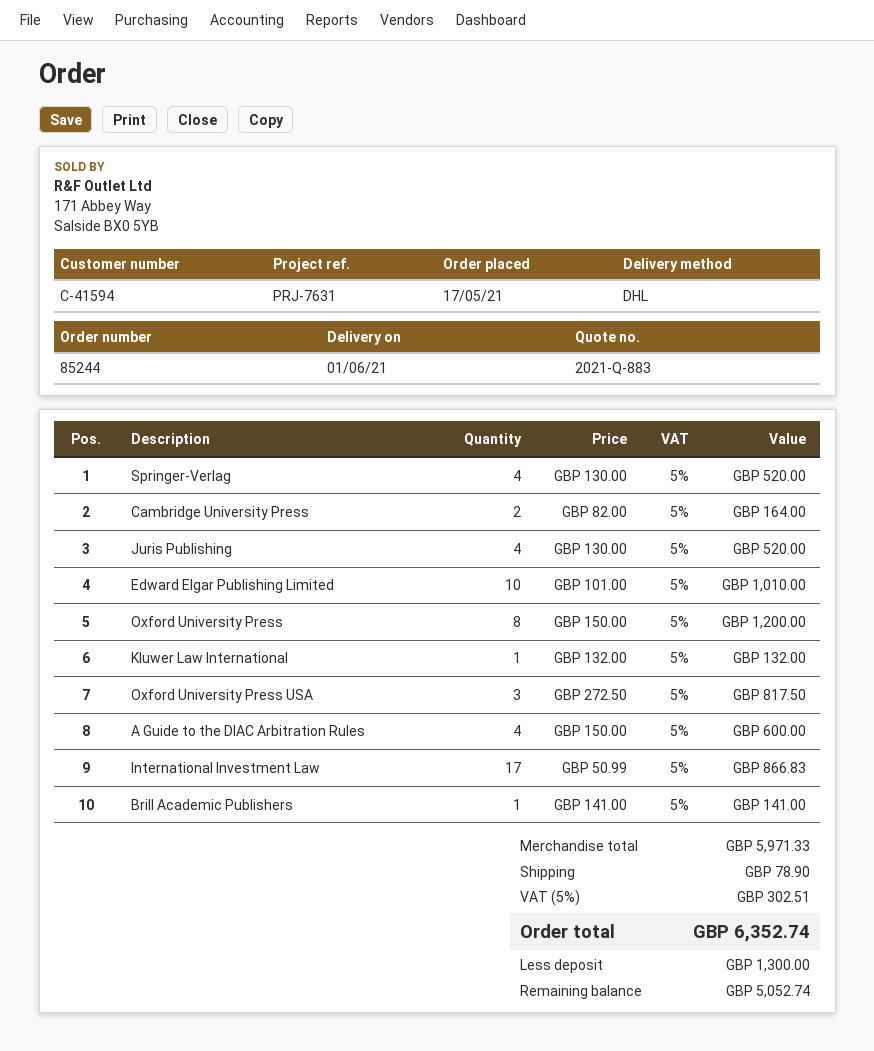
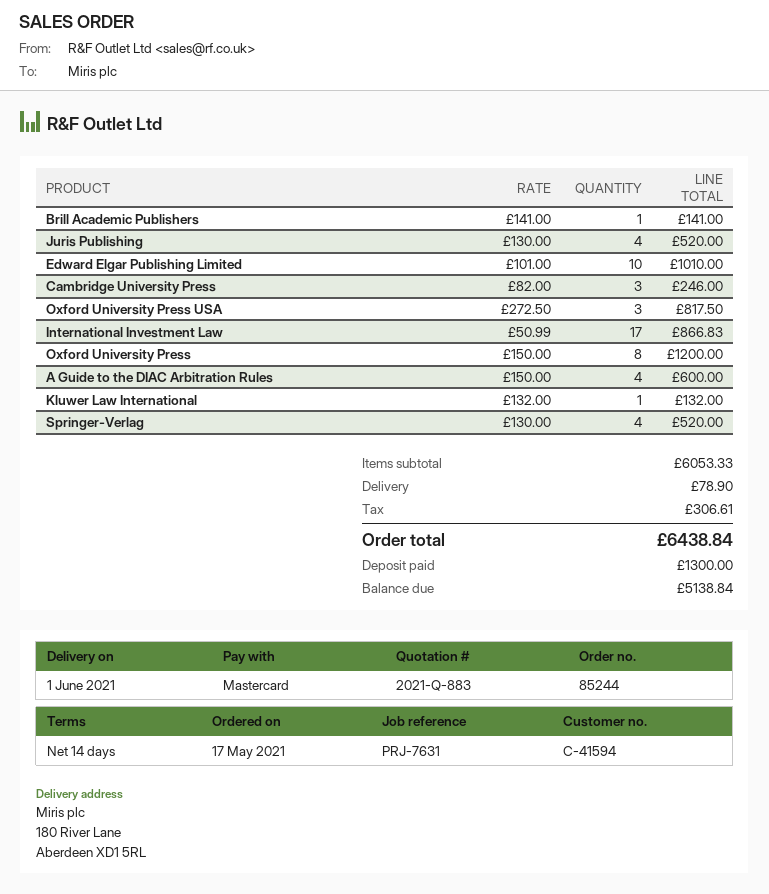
Cambridge University Press: 2 x 82.00 = 164.00 -> 3 x 82.00 = 246.00
subtotal: 5971.33 -> 6053.33
tax: 302.51 -> 306.61
total: 6352.74 -> 6438.84
balance: 5052.74 -> 5138.84

